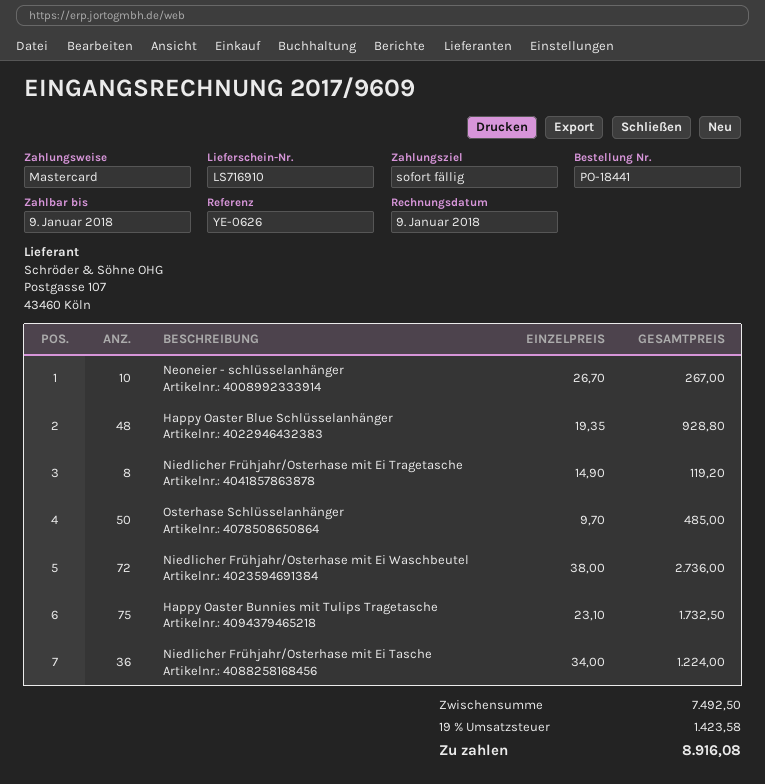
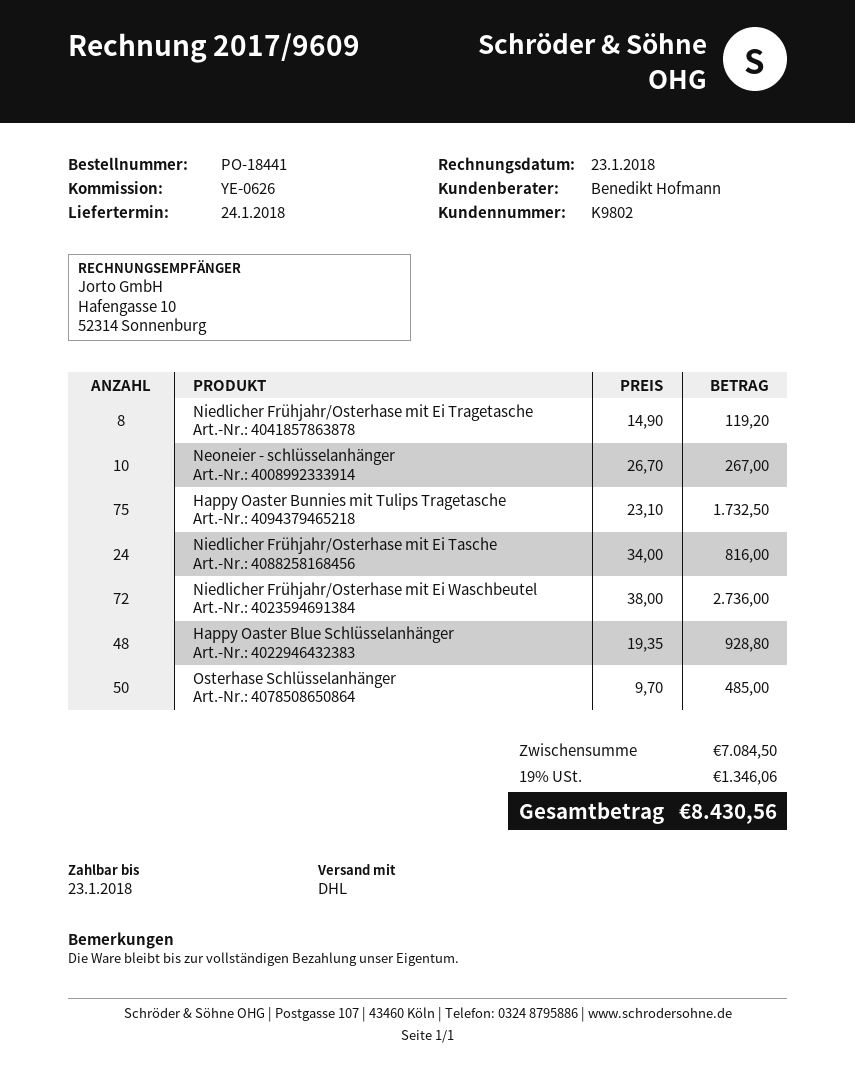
invoice date: 2018-01-09 -> 2018-01-23
due date: 2018-01-09 -> 2018-01-23
Niedlicher Frühjahr/Osterhase mit Ei Tasche: 36 x 34.00 = 1224.00 -> 24 x 34.00 = 816.00
subtotal: 7492.50 -> 7084.50
tax: 19% = 1423.58 -> 19% = 1346.06
total: 8916.08 -> 8430.56

